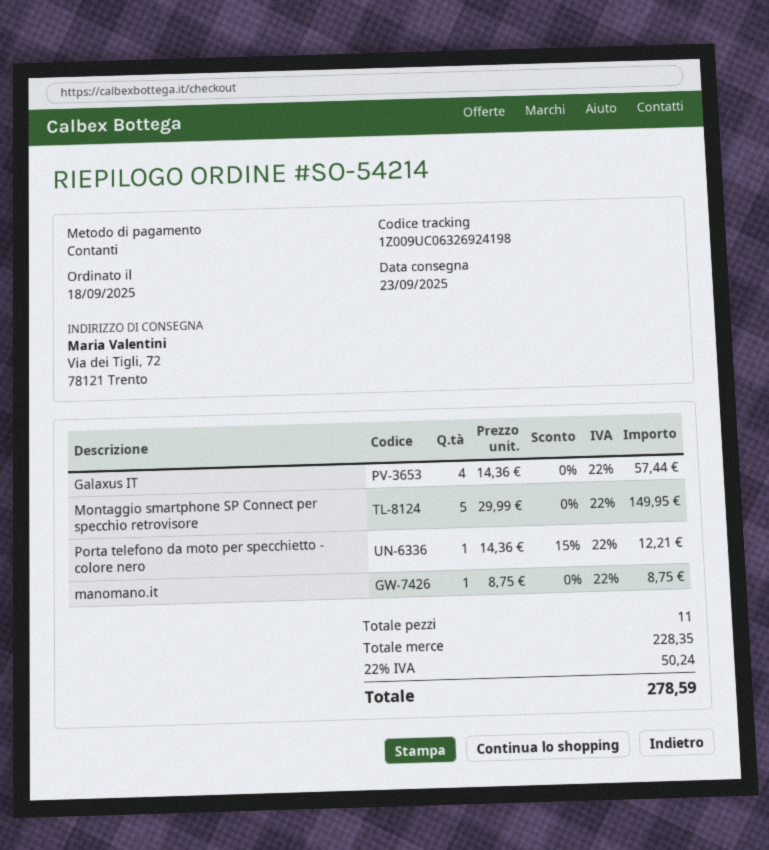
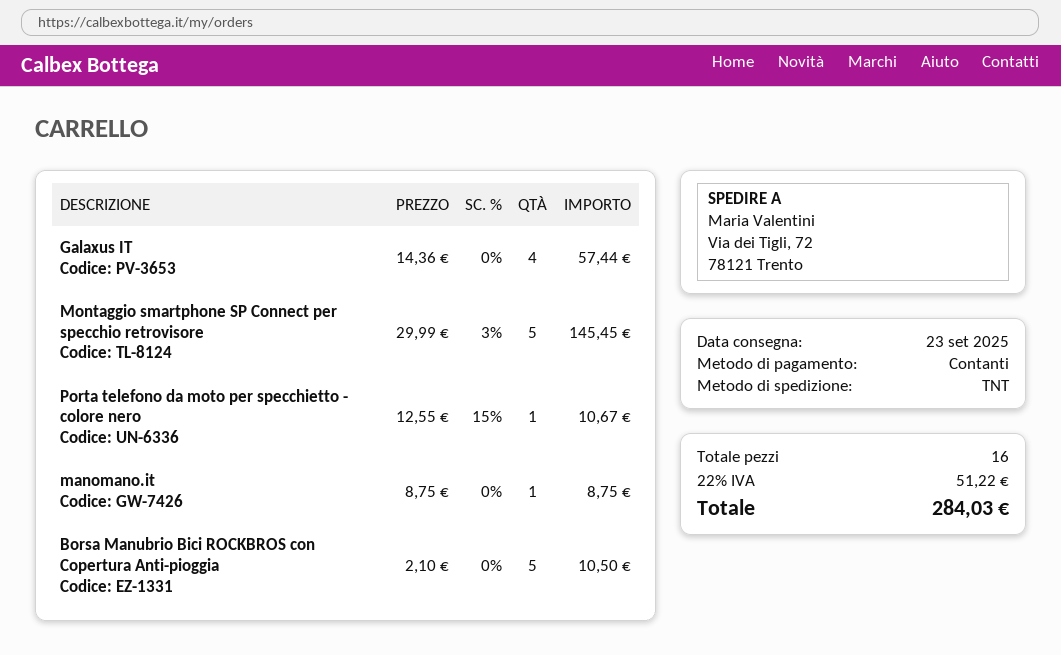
Montaggio smartphone SP Connect per specchio retrovisore: 5 x 29.99 = 149.95 -> 5 x 29.99 - 3% = 145.45
Porta telefono da moto per specchietto - colore nero: 1 x 14.36 - 15% = 12.21 -> 1 x 12.55 - 15% = 10.67
Borsa Manubrio Bici ROCKBROS con Copertura Anti-pioggia: none -> 5 x 2.10 = 10.50
total quantity: 11 -> 16
tax: 22% = 50.24 -> 22% = 51.22
total: 278.59 -> 284.03

